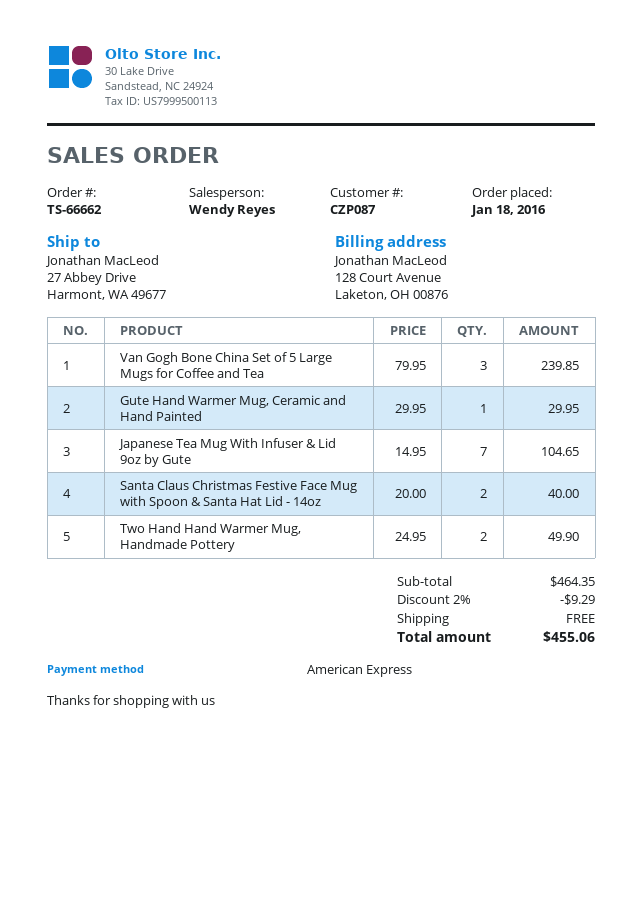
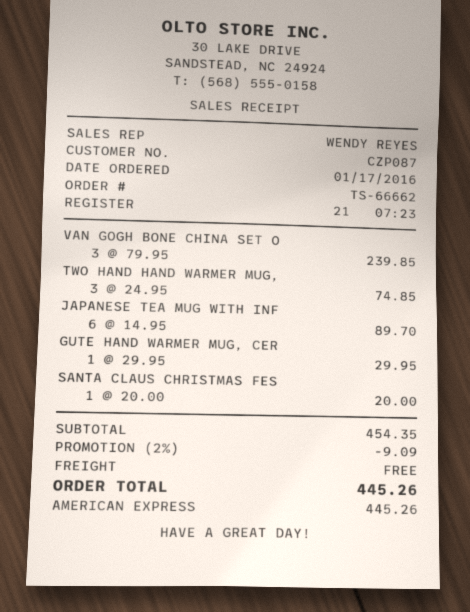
order date: 2016-01-18 -> 2016-01-17
Japanese Tea Mug With Infuser & Lid 9oz by Gute: 7 x 14.95 = 104.65 -> 6 x 14.95 = 89.70
Santa Claus Christmas Festive Face Mug with Spoon & Santa Hat Lid - 14oz: 2 x 20.00 = 40.00 -> 1 x 20.00 = 20.00
Two Hand Hand Warmer Mug, Handmade Pottery: 2 x 24.95 = 49.90 -> 3 x 24.95 = 74.85
subtotal: 464.35 -> 454.35
discount: 2% = 9.29 -> 2% = 9.09
total: 455.06 -> 445.26

